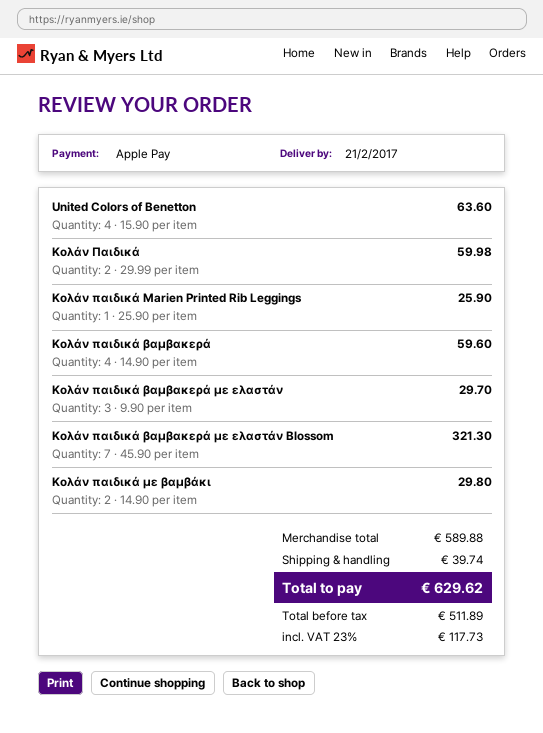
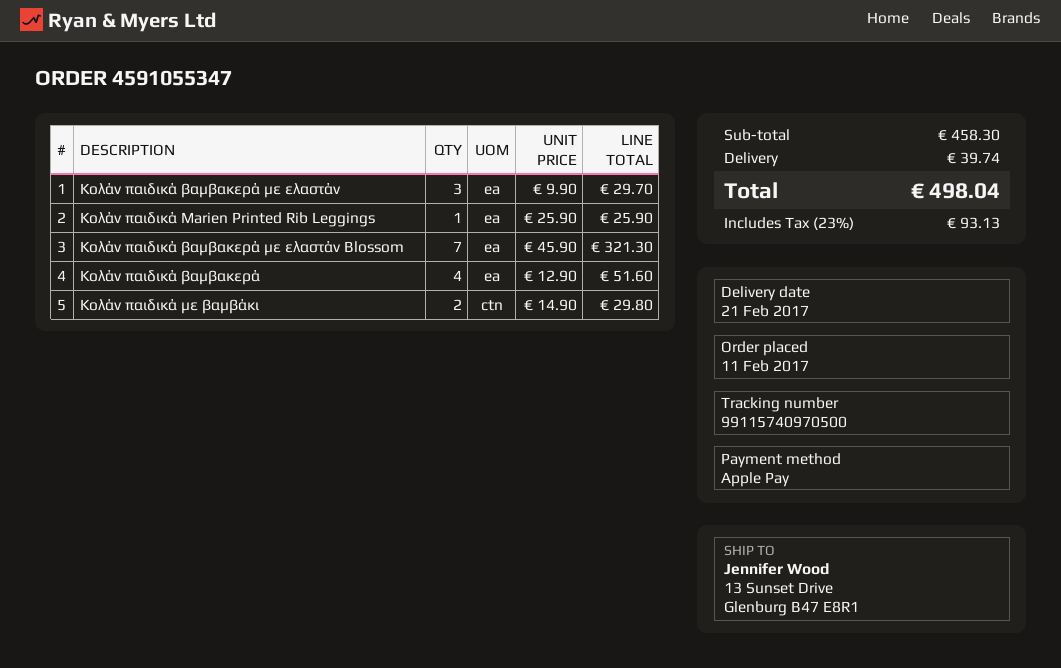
United Colors of Benetton: 4 x 15.90 = 63.60 -> none
Κολάν Παιδικά: 2 x 29.99 = 59.98 -> none
Κολάν παιδικά βαμβακερά: 4 x 14.90 = 59.60 -> 4 x 12.90 = 51.60
subtotal: 589.88 -> 458.30
tax: 23% = 117.73 -> 23% = 93.13
total: 629.62 -> 498.04

